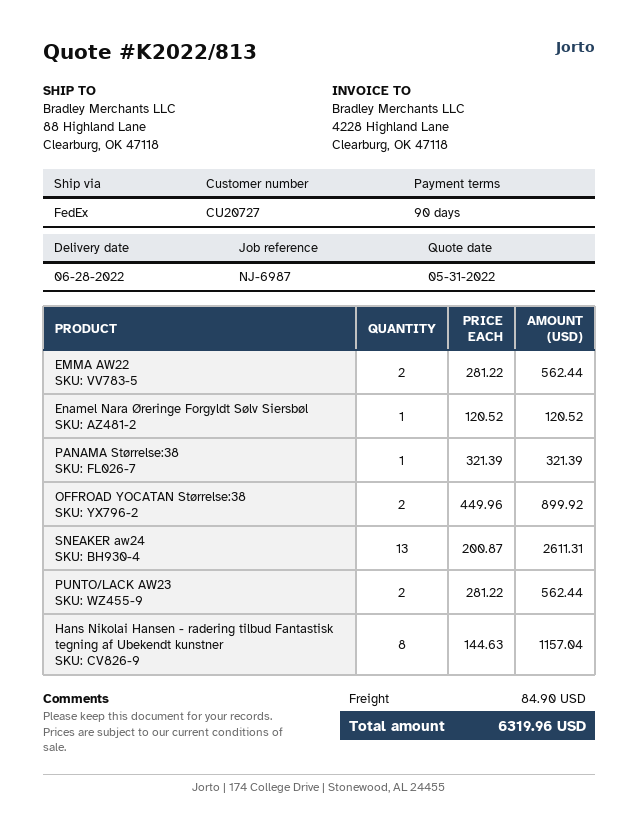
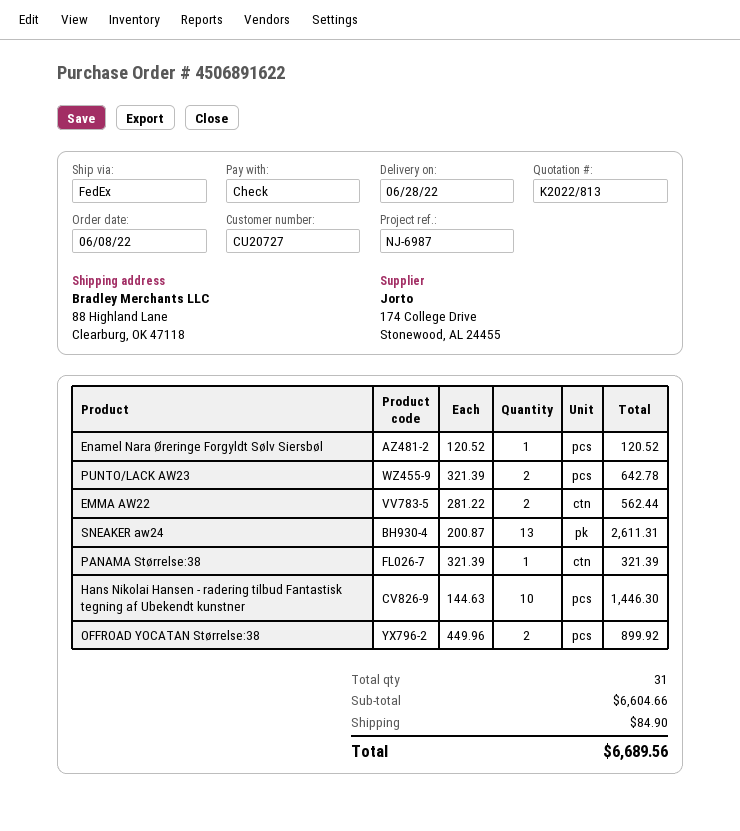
PUNTO/LACK AW23: 2 x 281.22 = 562.44 -> 2 x 321.39 = 642.78
Hans Nikolai Hansen - radering tilbud Fantastisk tegning af Ubekendt kunstner: 8 x 144.63 = 1157.04 -> 10 x 144.63 = 1446.30
total: 6319.96 -> 6689.56

